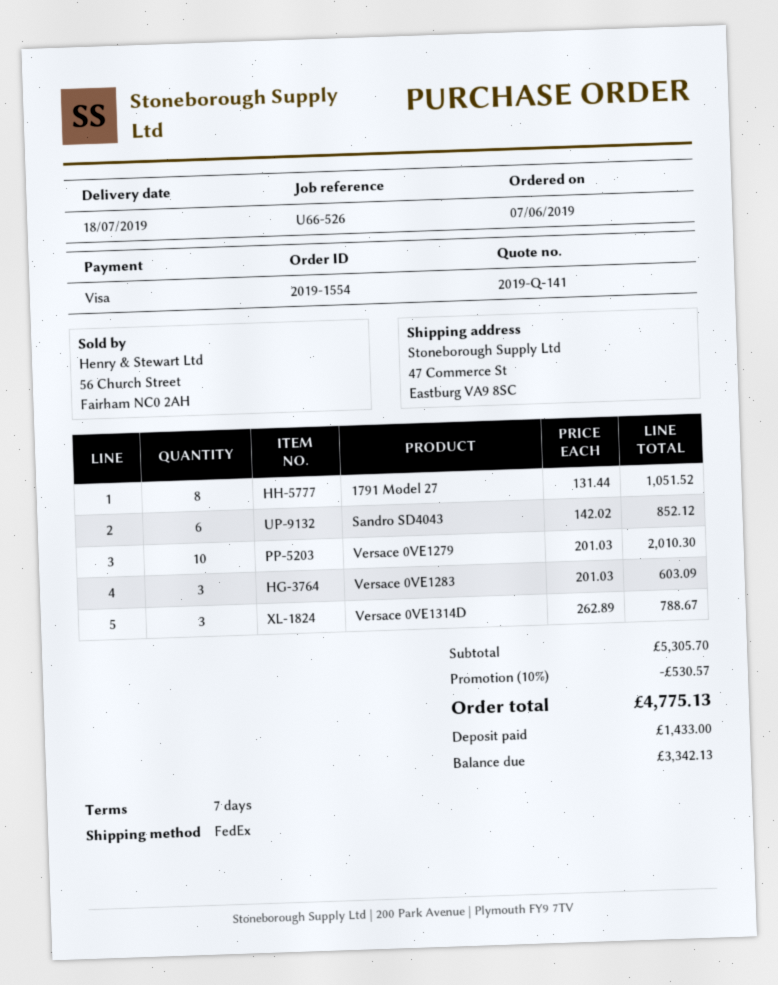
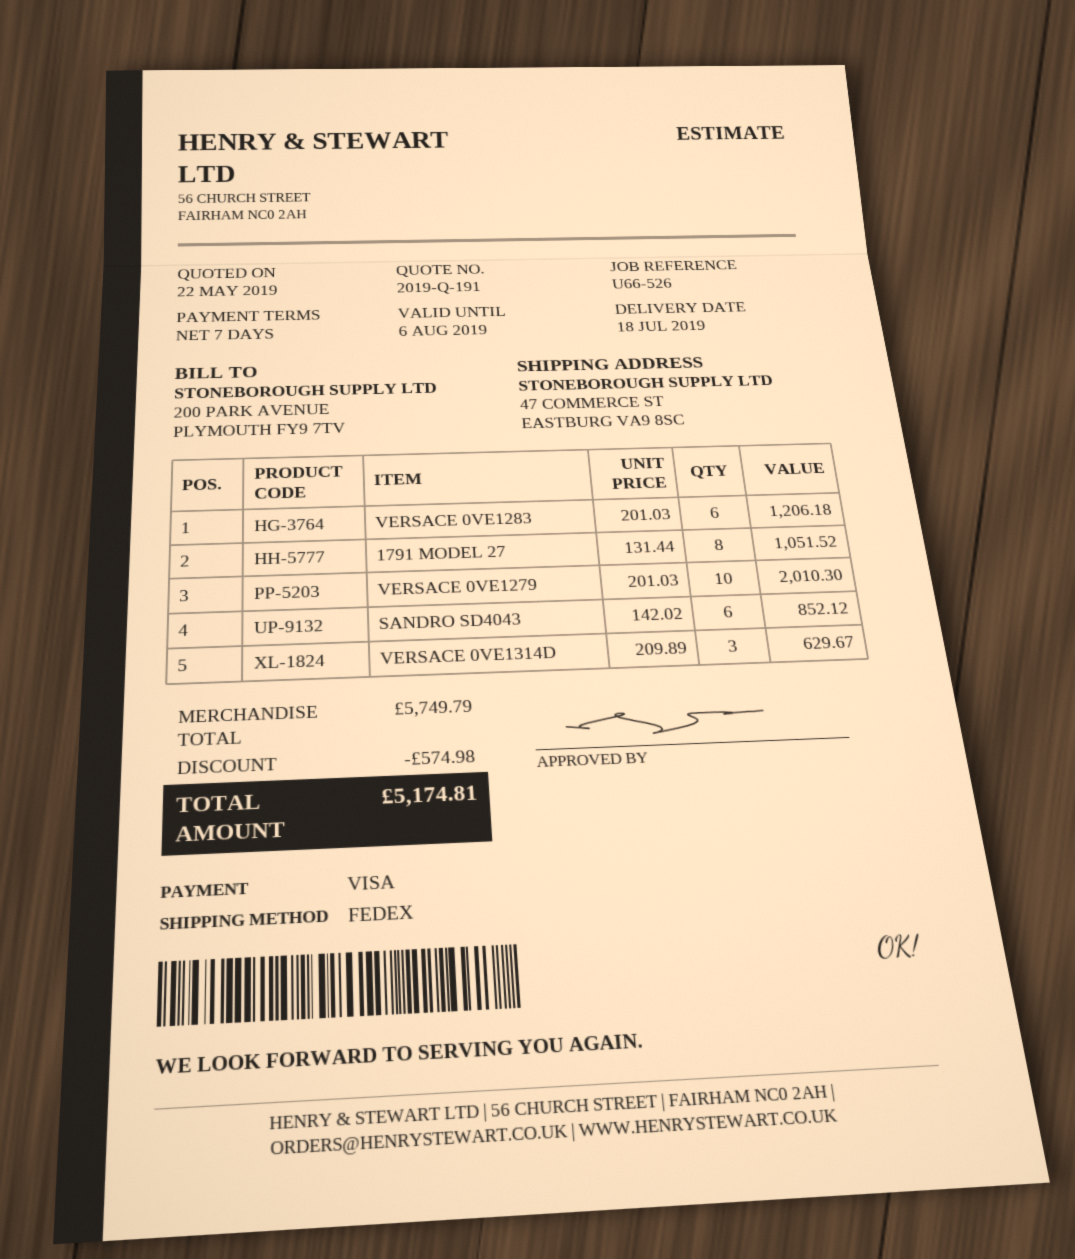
quote number: 2019-Q-141 -> 2019-Q-191
Versace 0VE1283: 3 x 201.03 = 603.09 -> 6 x 201.03 = 1206.18
Versace 0VE1314D: 3 x 262.89 = 788.67 -> 3 x 209.89 = 629.67
subtotal: 5305.70 -> 5749.79
discount: 530.57 -> 574.98
total: 4775.13 -> 5174.81

